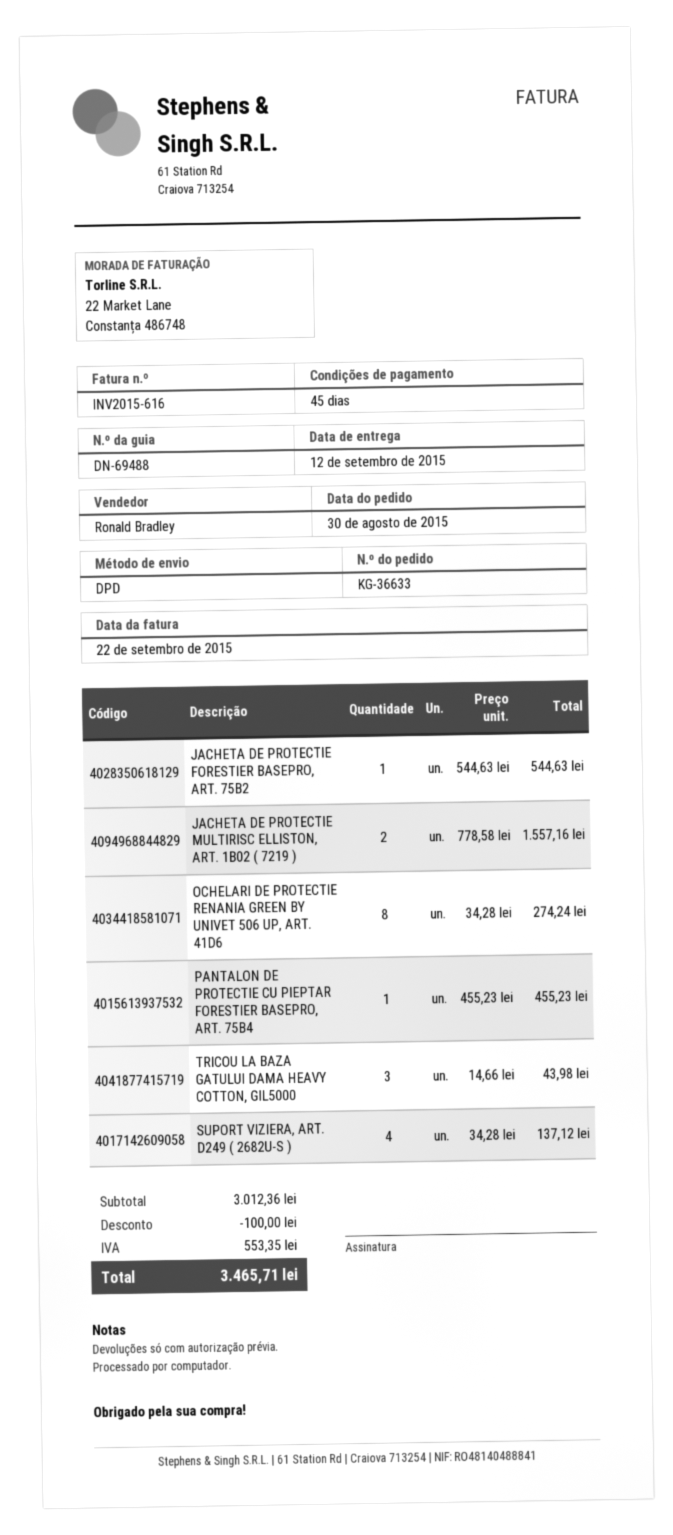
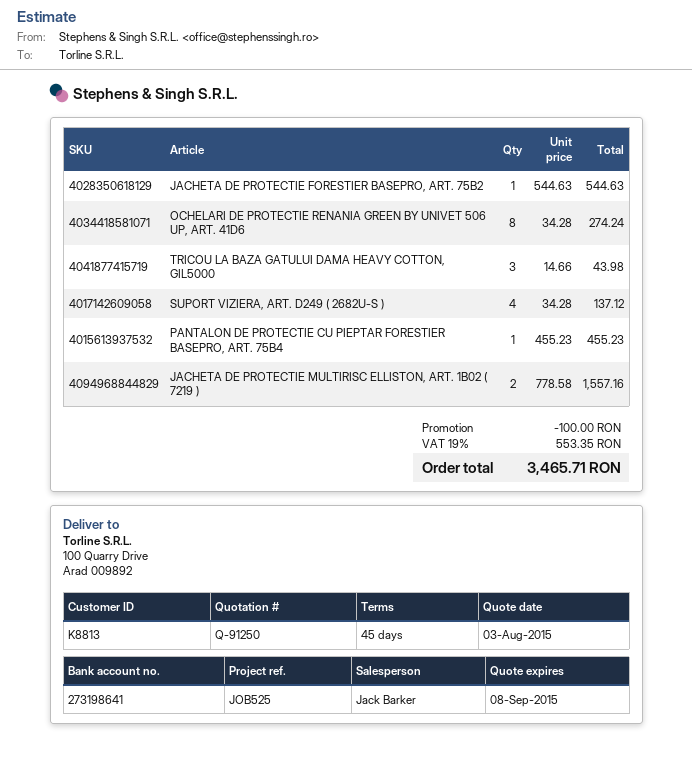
sales rep: Ronald Bradley -> Jack Barker

